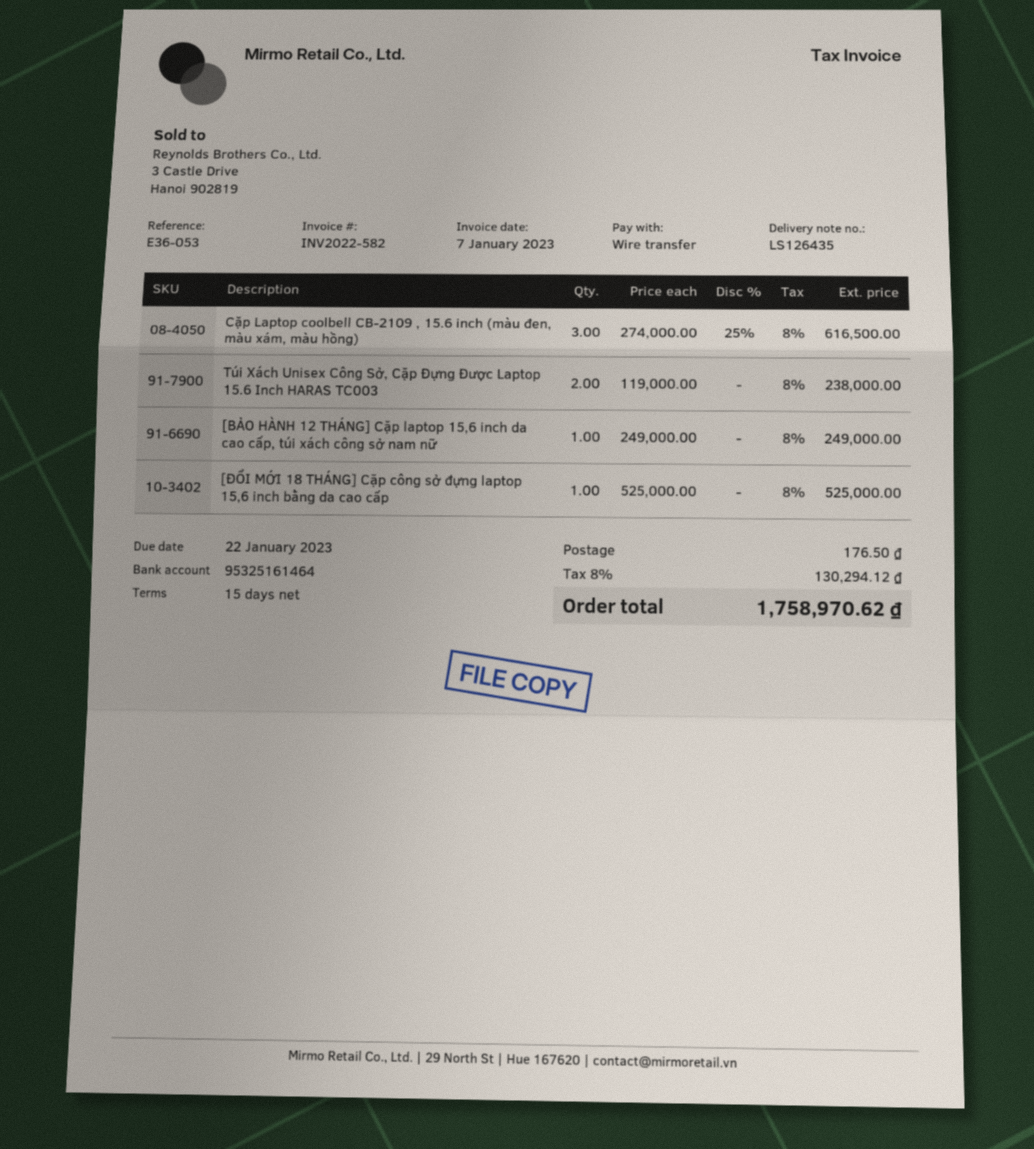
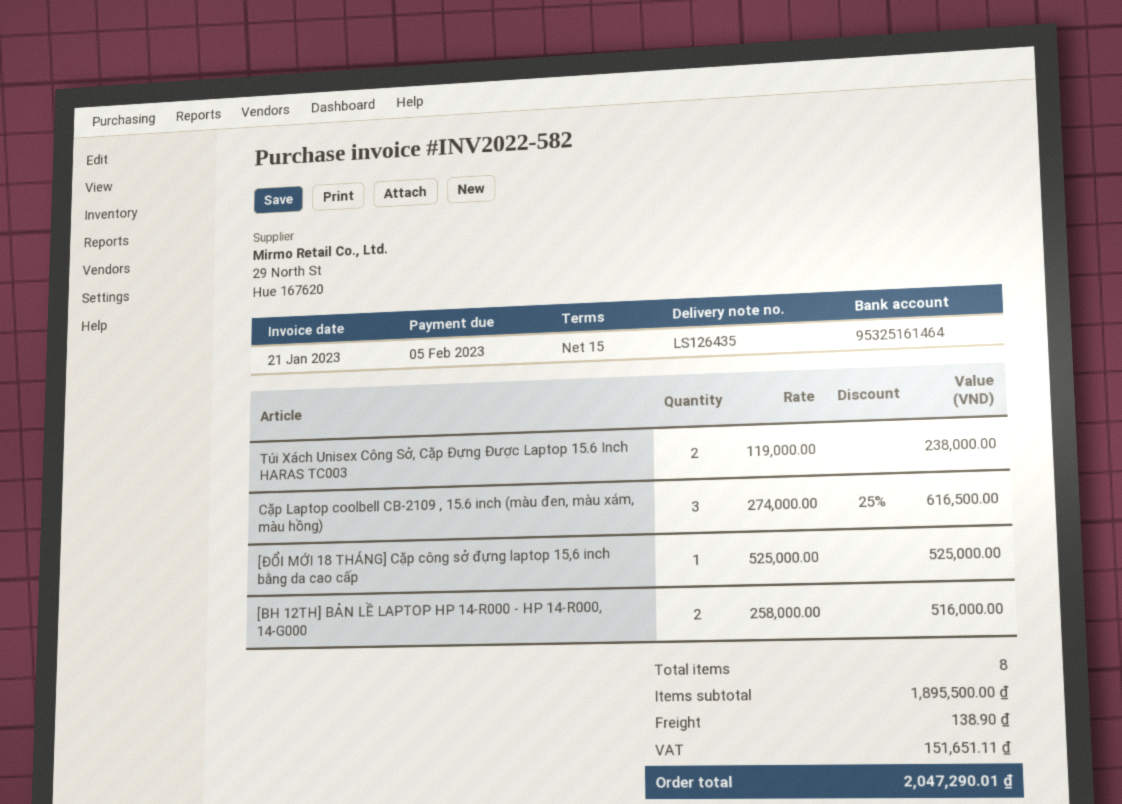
invoice date: 2023-01-07 -> 2023-01-21
due date: 2023-01-22 -> 2023-02-05
[BẢO HÀNH 12 THÁNG] Cặp laptop 15,6 inch da cao cấp, túi xách công sở nam nữ: 1 x 249000.00 = 249000.00 -> none
[BH 12TH] BẢN LỀ LAPTOP HP 14-R000 - HP 14-R000, 14-G000: none -> 2 x 258000.00 = 516000.00
shipping: 176.50 -> 138.90
tax: 130294.12 -> 151651.11
total: 1758970.62 -> 2047290.01

